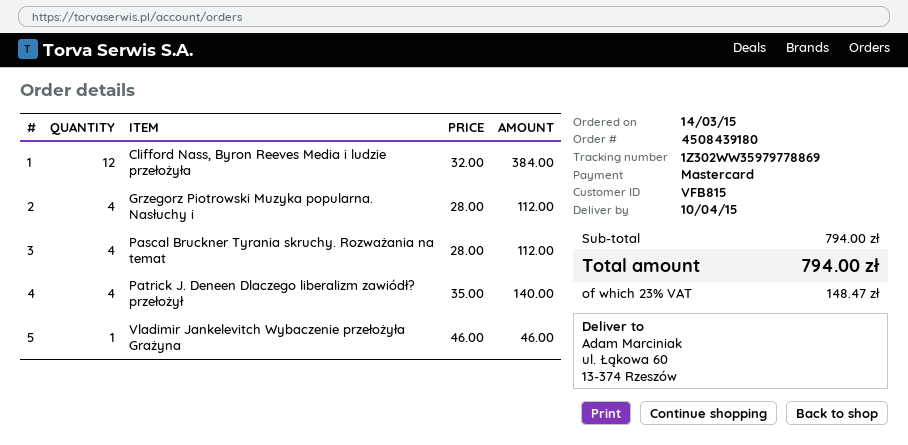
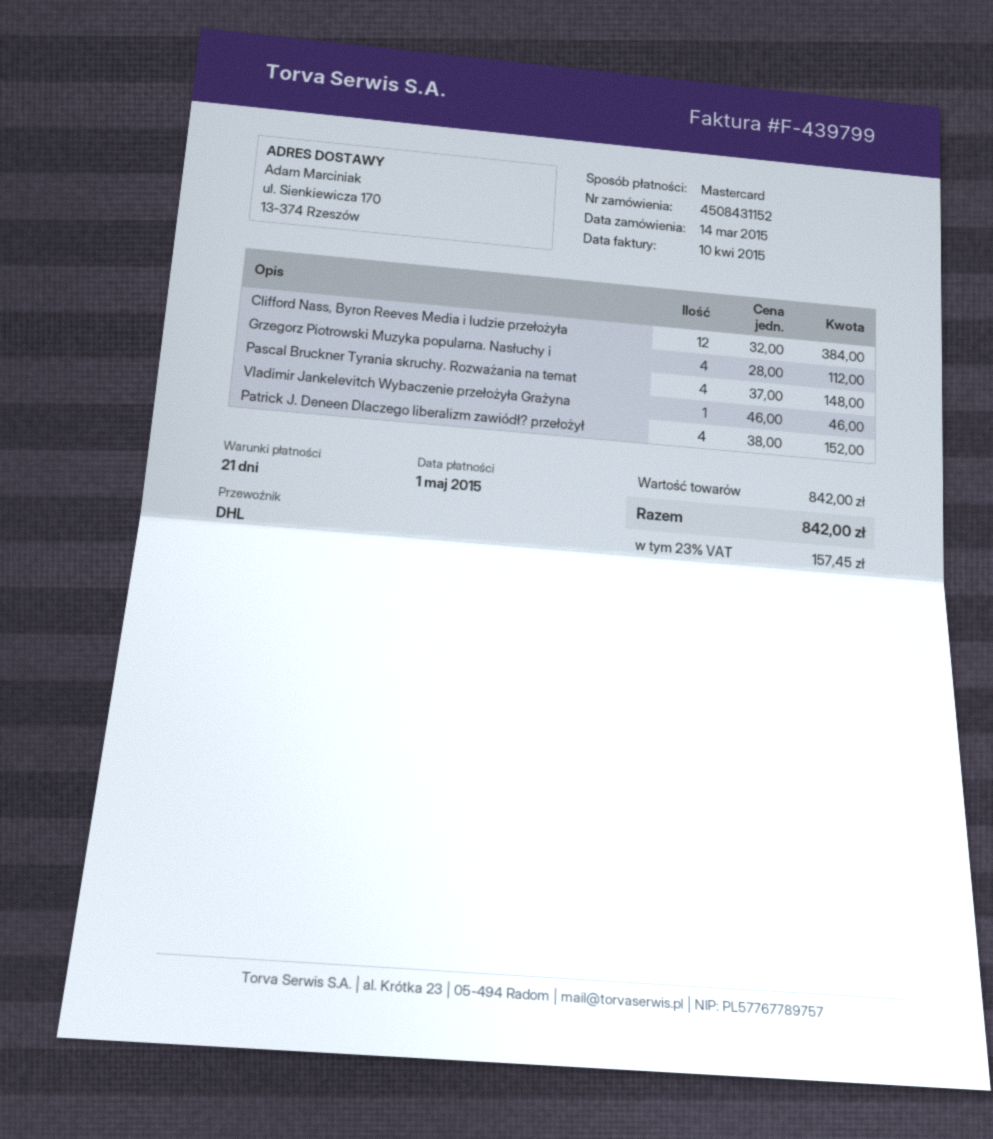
order number: 4508439180 -> 4508431152
ship to: ul. Łąkowa 60, 13-374 Rzeszów -> ul. Sienkiewicza 170, 13-374 Rzeszów
Pascal Bruckner Tyrania skruchy. Rozważania na temat: 4 x 28.00 = 112.00 -> 4 x 37.00 = 148.00
Patrick J. Deneen Dlaczego liberalizm zawiódł? przełożył: 4 x 35.00 = 140.00 -> 4 x 38.00 = 152.00
subtotal: 794.00 -> 842.00
tax: 23% = 148.47 -> 23% = 157.45
total: 794.00 -> 842.00

